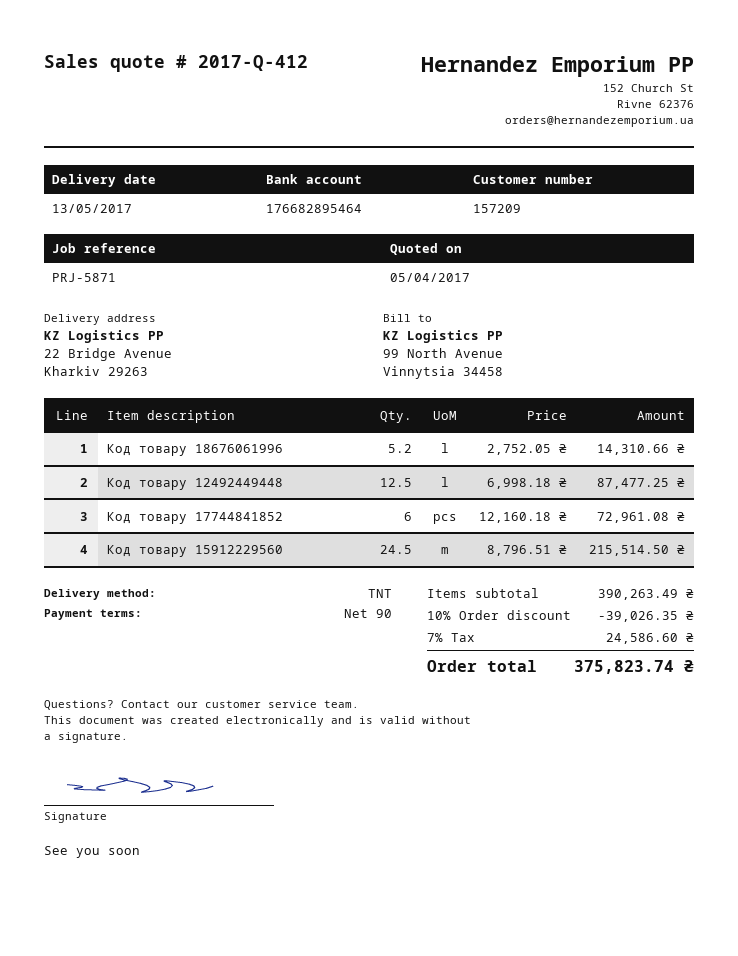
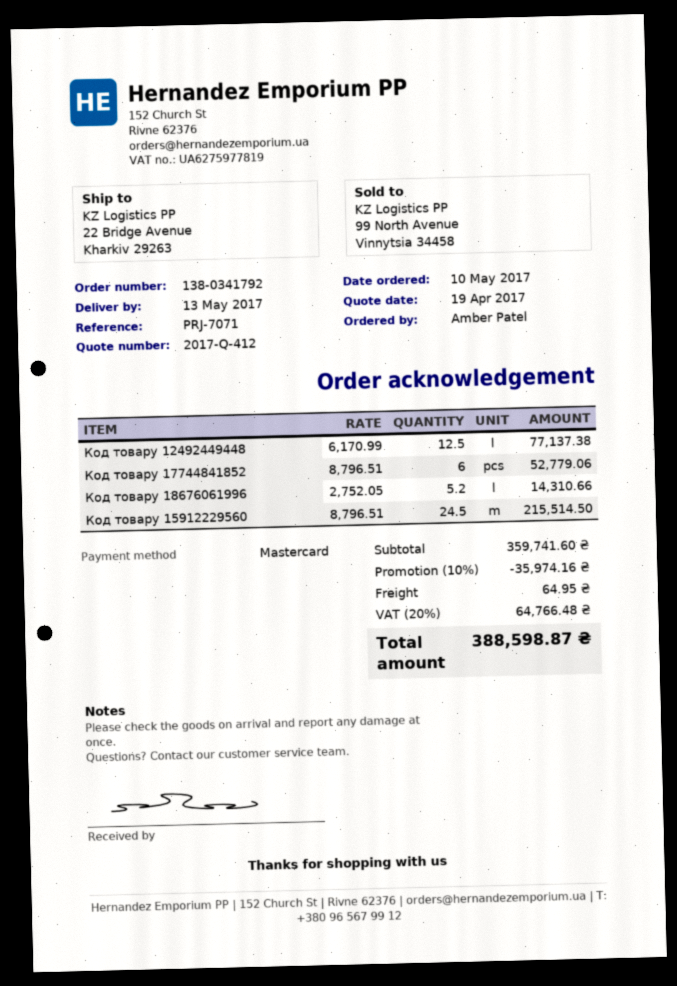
quote date: 2017-04-05 -> 2017-04-19
reference: PRJ-5871 -> PRJ-7071
Код товару 12492449448: 12.5 x 6998.18 = 87477.25 -> 12.5 x 6170.99 = 77137.38
Код товару 17744841852: 6 x 12160.18 = 72961.08 -> 6 x 8796.51 = 52779.06
subtotal: 390263.49 -> 359741.60
discount: 10% = 39026.35 -> 10% = 35974.16
shipping: none -> 64.95
tax: 7% = 24586.60 -> 20% = 64766.48
total: 375823.74 -> 388598.87

